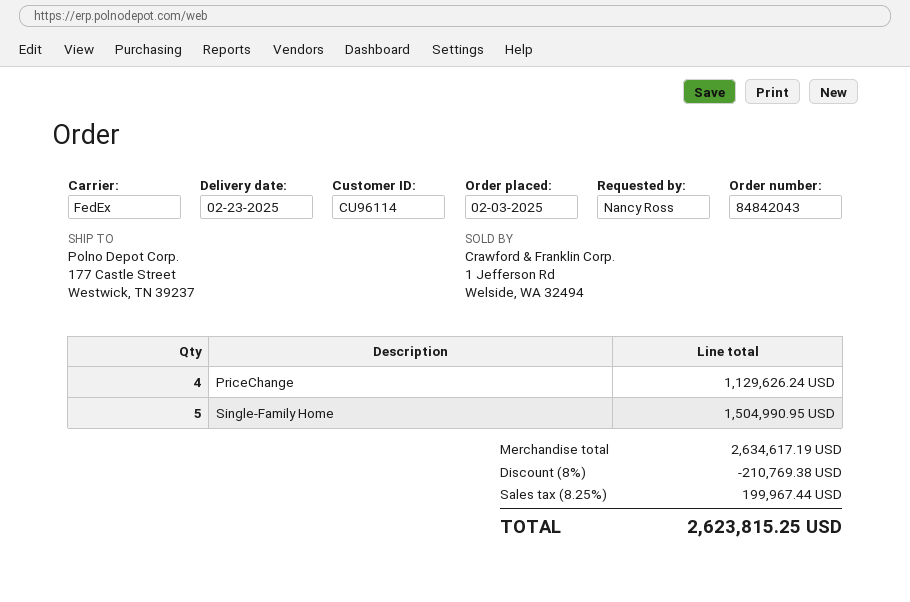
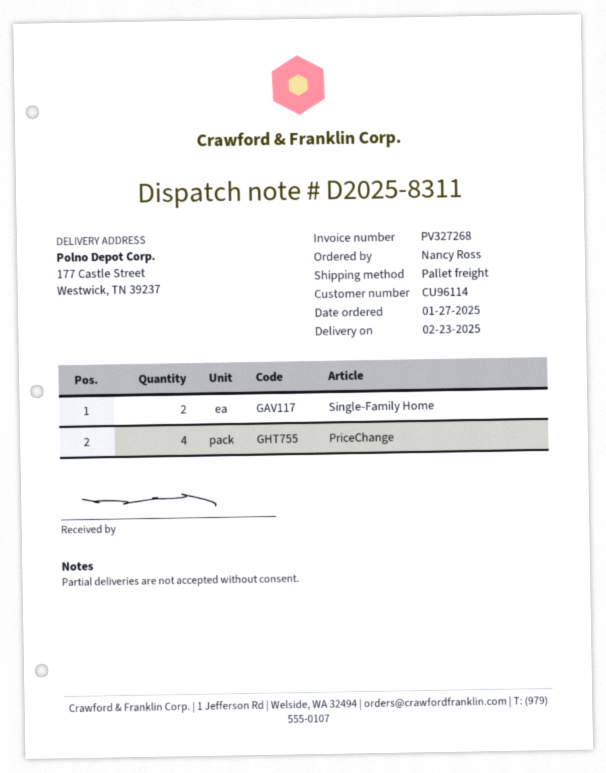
order date: 2025-02-03 -> 2025-01-27
shipping method: FedEx -> pallet freight
Single-Family Home: 5 -> 2

